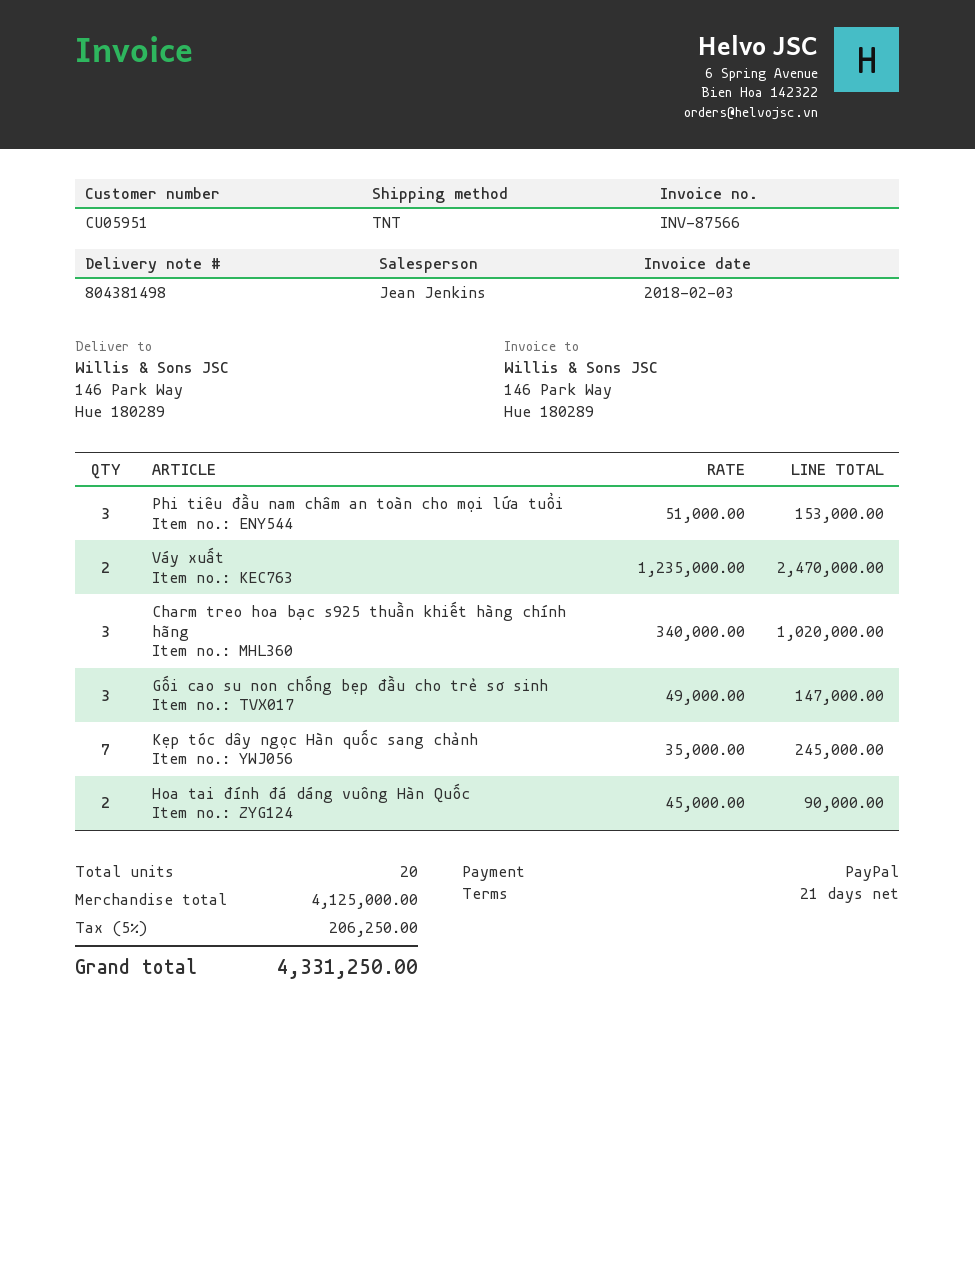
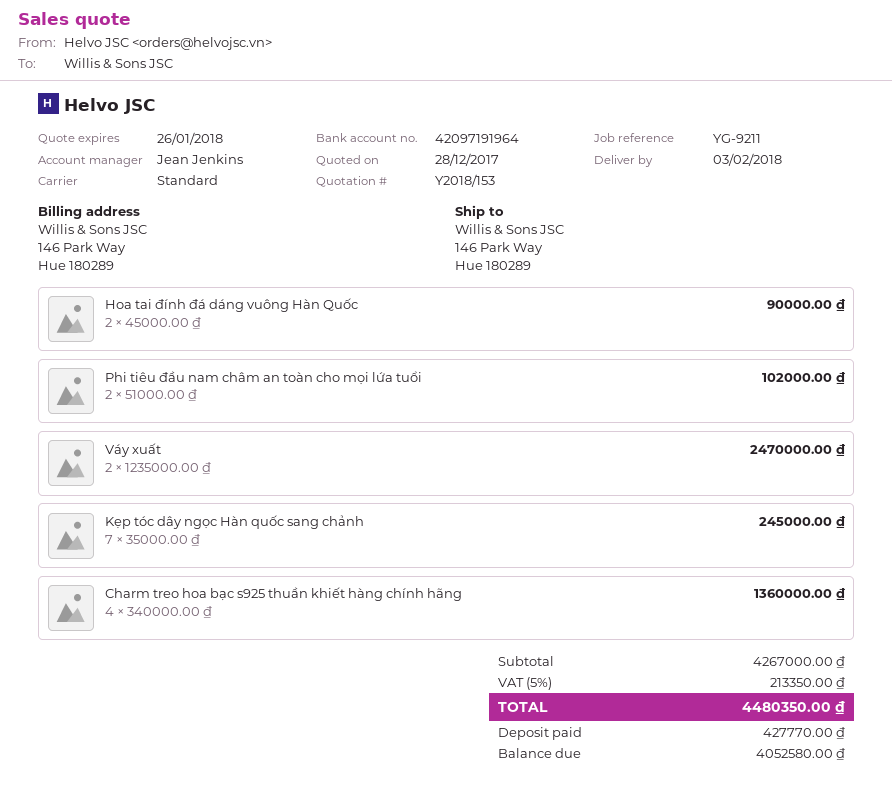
shipping method: TNT -> standard
Phi tiêu đầu nam châm an toàn cho mọi lứa tuổi: 3 x 51000.00 = 153000.00 -> 2 x 51000.00 = 102000.00
Charm treo hoa bạc s925 thuần khiết hàng chính hãng: 3 x 340000.00 = 1020000.00 -> 4 x 340000.00 = 1360000.00
Gối cao su non chống bẹp đầu cho trẻ sơ sinh: 3 x 49000.00 = 147000.00 -> none
subtotal: 4125000.00 -> 4267000.00
tax: 5% = 206250.00 -> 5% = 213350.00
total: 4331250.00 -> 4480350.00

